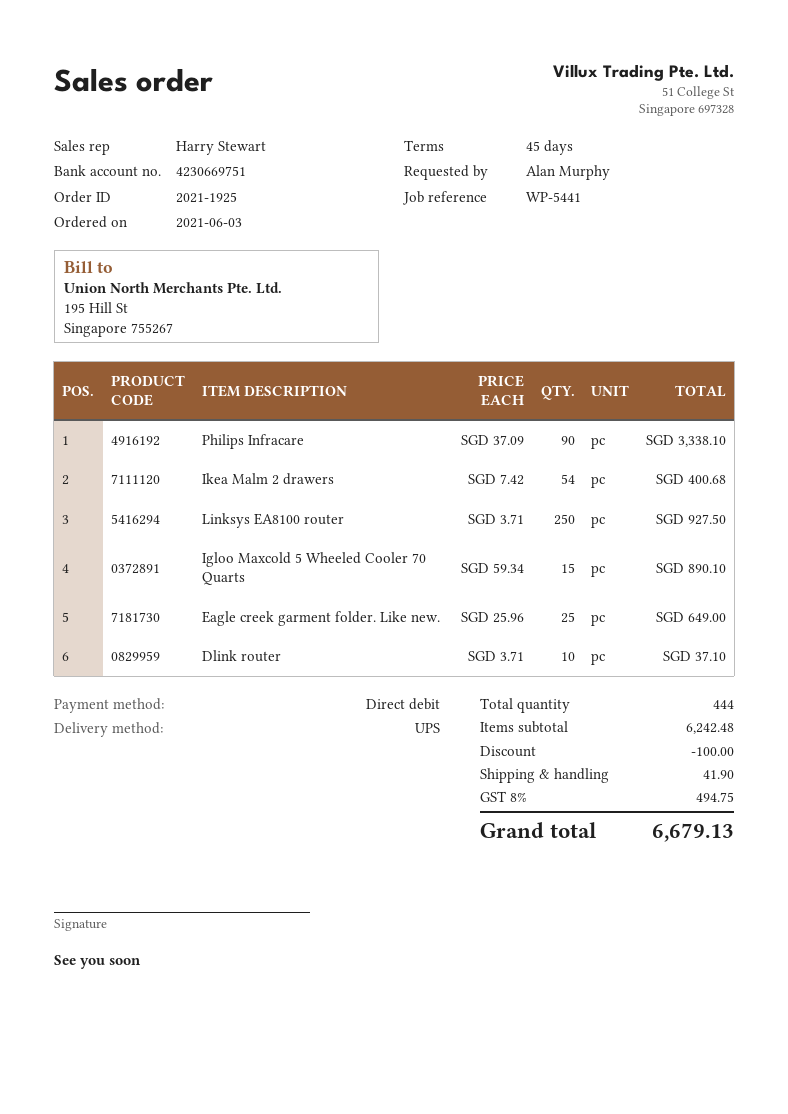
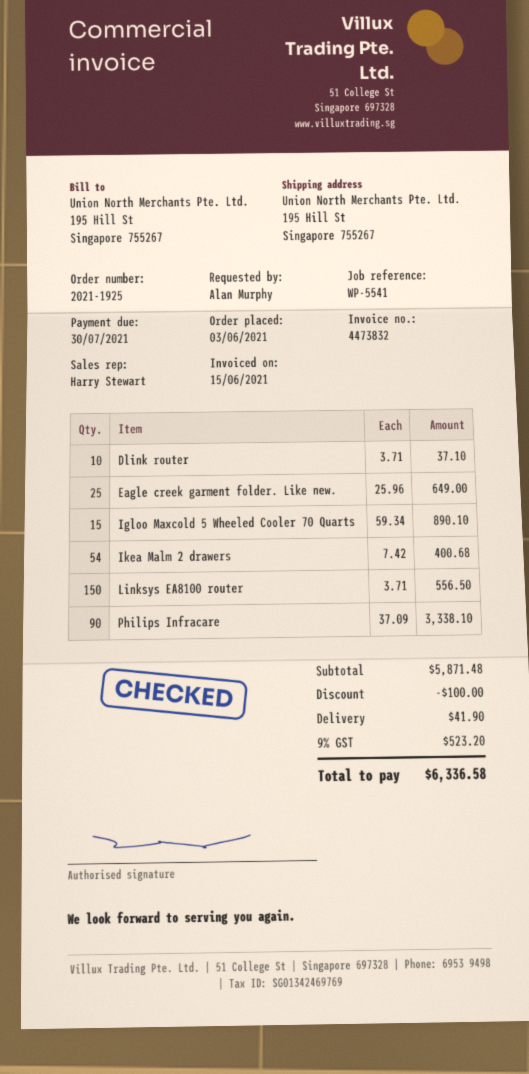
reference: WP-5441 -> WP-5541
Linksys EA8100 router: 250 x 3.71 = 927.50 -> 150 x 3.71 = 556.50
subtotal: 6242.48 -> 5871.48
tax: 8% = 494.75 -> 9% = 523.20
total: 6679.13 -> 6336.58

